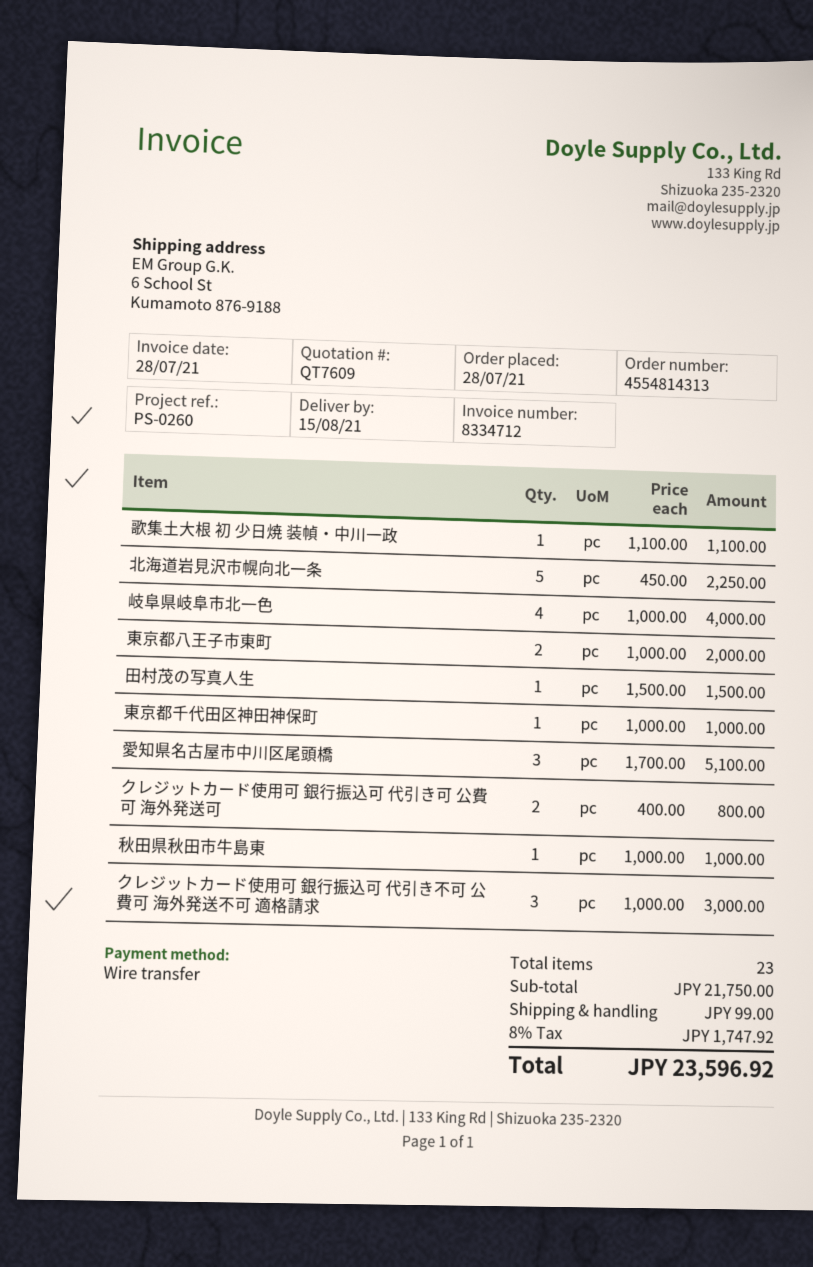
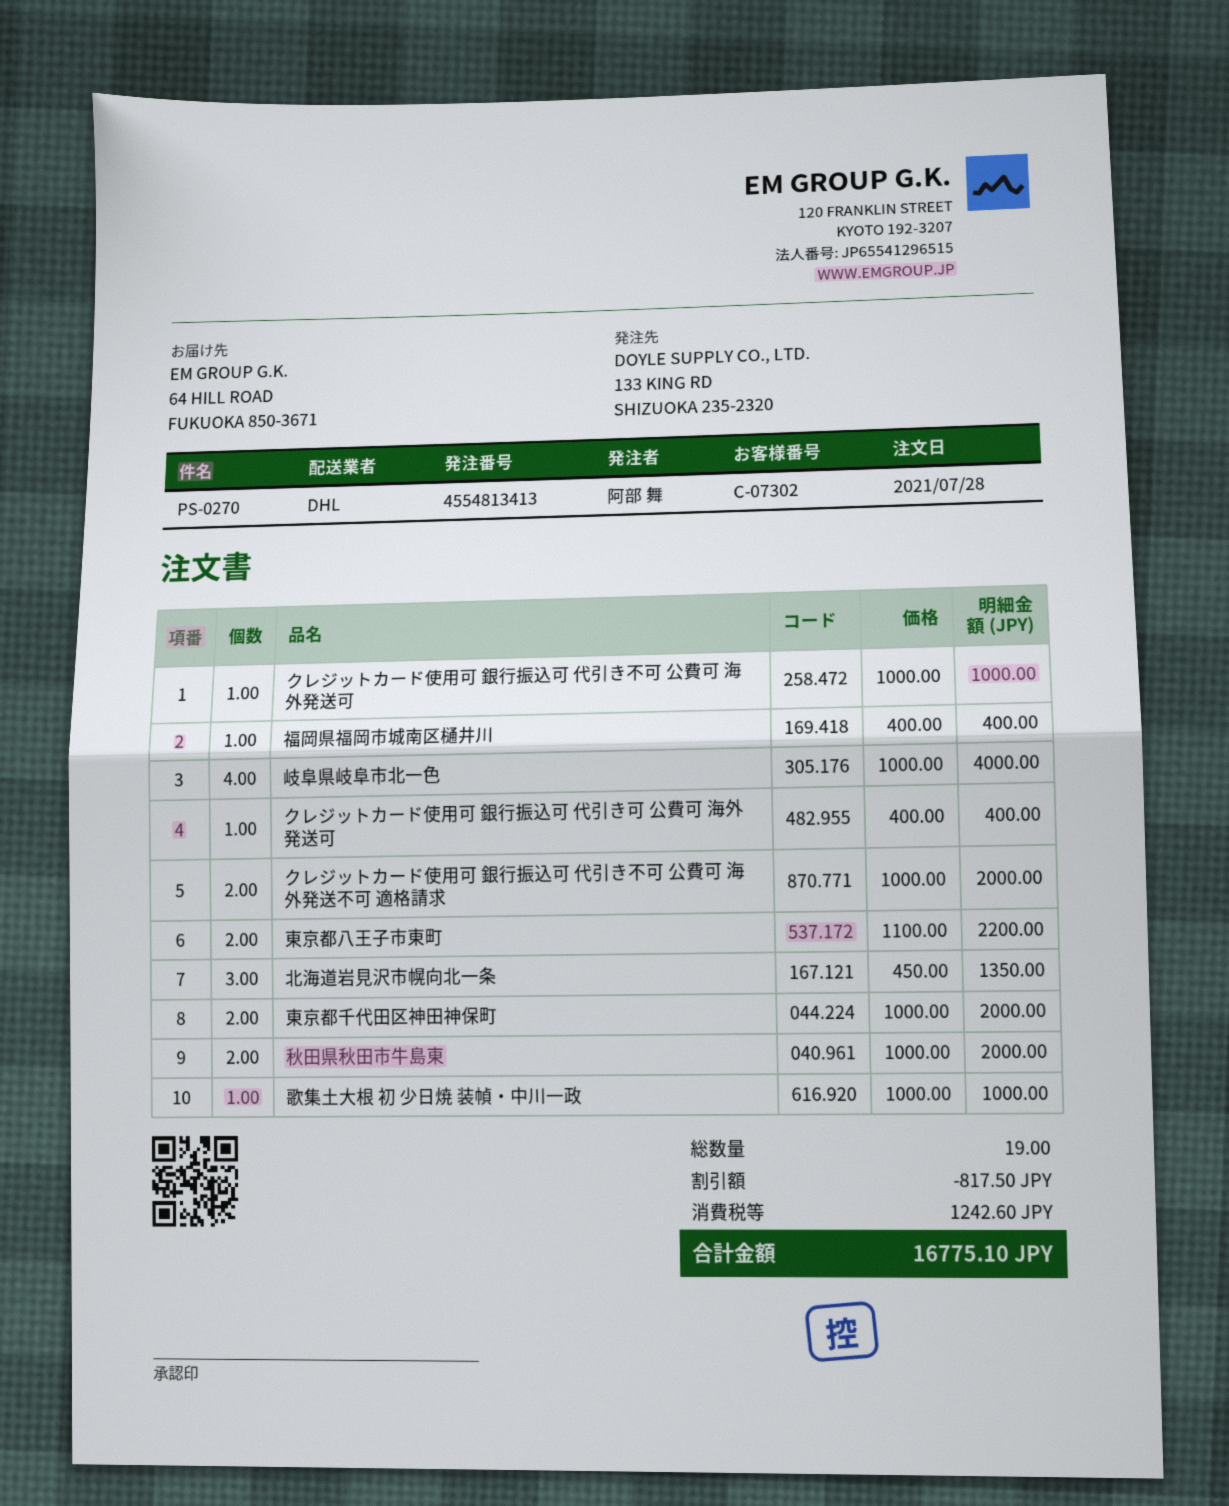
order number: 4554814313 -> 4554813413
reference: PS-0260 -> PS-0270
ship to: 6 School St, Kumamoto 876-9188 -> 64 HILL ROAD, FUKUOKA 850-3671
歌集土大根 初 少日焼 装幀・中川一政: 1 x 1100.00 = 1100.00 -> 1 x 1000.00 = 1000.00
北海道岩見沢市幌向北一条: 5 x 450.00 = 2250.00 -> 3 x 450.00 = 1350.00
東京都八王子市東町: 2 x 1000.00 = 2000.00 -> 2 x 1100.00 = 2200.00
田村茂の写真人生: 1 x 1500.00 = 1500.00 -> none
東京都千代田区神田神保町: 1 x 1000.00 = 1000.00 -> 2 x 1000.00 = 2000.00
愛知県名古屋市中川区尾頭橋: 3 x 1700.00 = 5100.00 -> none
クレジットカード使用可 銀行振込可 代引き可 公費可 海外発送可: 2 x 400.00 = 800.00 -> 1 x 400.00 = 400.00
秋田県秋田市牛島東: 1 x 1000.00 = 1000.00 -> 2 x 1000.00 = 2000.00
クレジットカード使用可 銀行振込可 代引き不可 公費可 海外発送不可 適格請求: 3 x 1000.00 = 3000.00 -> 2 x 1000.00 = 2000.00
クレジットカード使用可 銀行振込可 代引き不可 公費可 海外発送可: none -> 1 x 1000.00 = 1000.00
福岡県福岡市城南区樋井川: none -> 1 x 400.00 = 400.00
total quantity: 23 -> 19
discount: none -> 817.50
shipping: 99.00 -> none
tax: 1747.92 -> 1242.60
total: 23596.92 -> 16775.10

